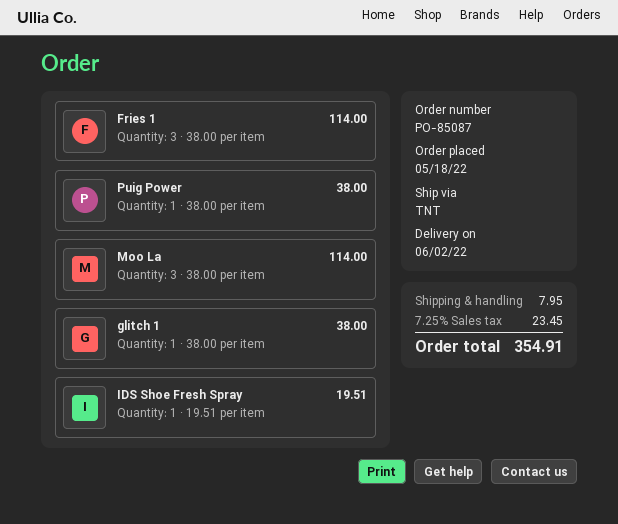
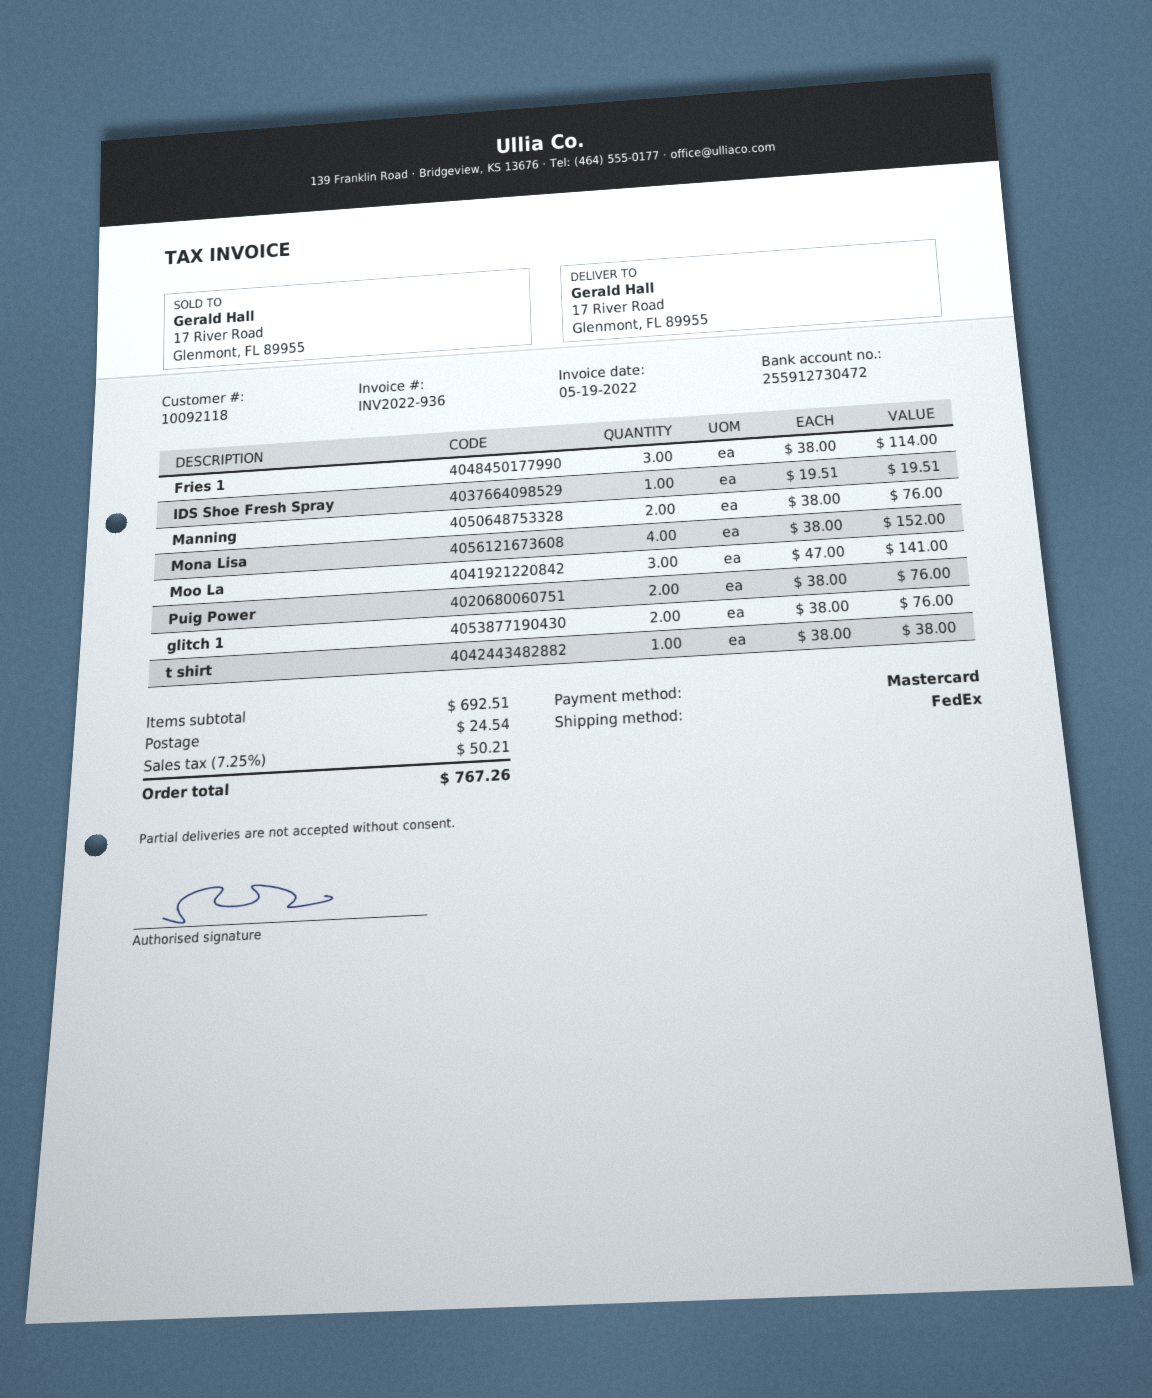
shipping method: TNT -> FedEx
Puig Power: 1 x 38.00 = 38.00 -> 2 x 38.00 = 76.00
Moo La: 3 x 38.00 = 114.00 -> 3 x 47.00 = 141.00
glitch 1: 1 x 38.00 = 38.00 -> 2 x 38.00 = 76.00
Manning: none -> 2 x 38.00 = 76.00
Mona Lisa: none -> 4 x 38.00 = 152.00
t shirt: none -> 1 x 38.00 = 38.00
shipping: 7.95 -> 24.54
tax: 7.25% = 23.45 -> 7.25% = 50.21
total: 354.91 -> 767.26

